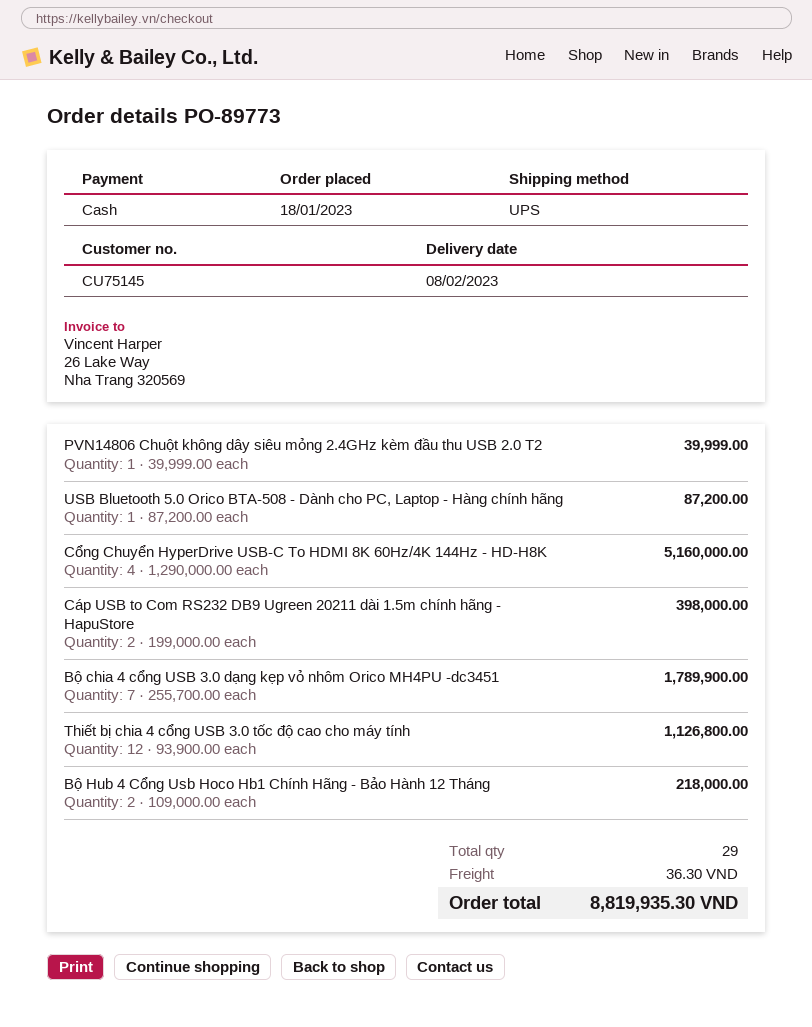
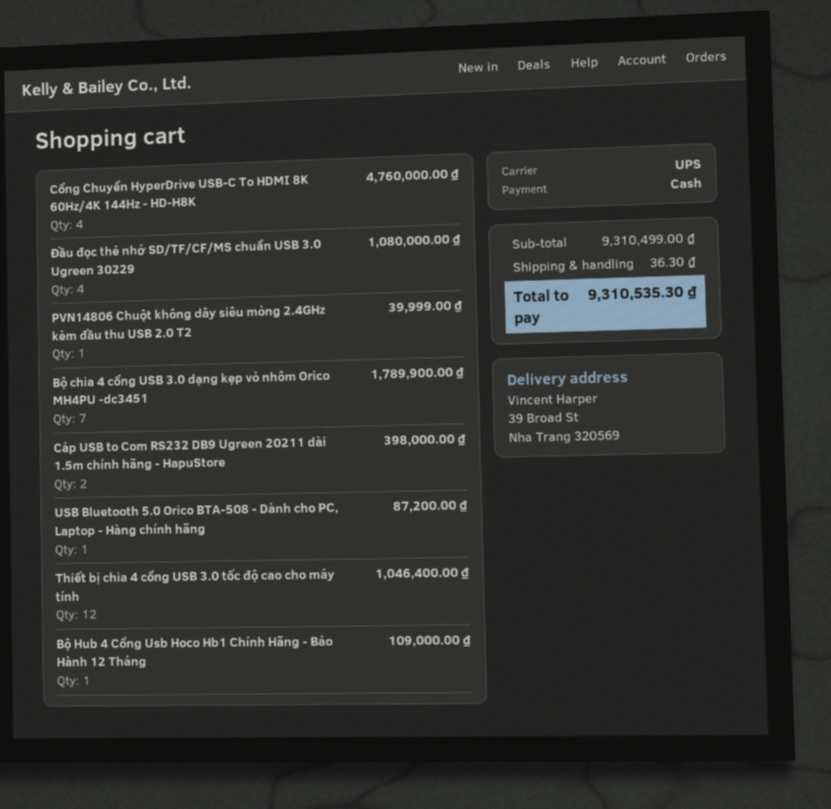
Cổng Chuyển HyperDrive USB-C To HDMI 8K 60Hz/4K 144Hz - HD-H8K: 4 for 5160000.00 -> 4 for 4760000.00
Thiết bị chia 4 cổng USB 3.0 tốc độ cao cho máy tính: 12 for 1126800.00 -> 12 for 1046400.00
Bộ Hub 4 Cổng Usb Hoco Hb1 Chính Hãng - Bảo Hành 12 Tháng: 2 for 218000.00 -> 1 for 109000.00
Đầu đọc thẻ nhớ SD/TF/CF/MS chuẩn USB 3.0 Ugreen 30229: none -> 4 for 1080000.00
total: 8819935.30 -> 9310535.30

